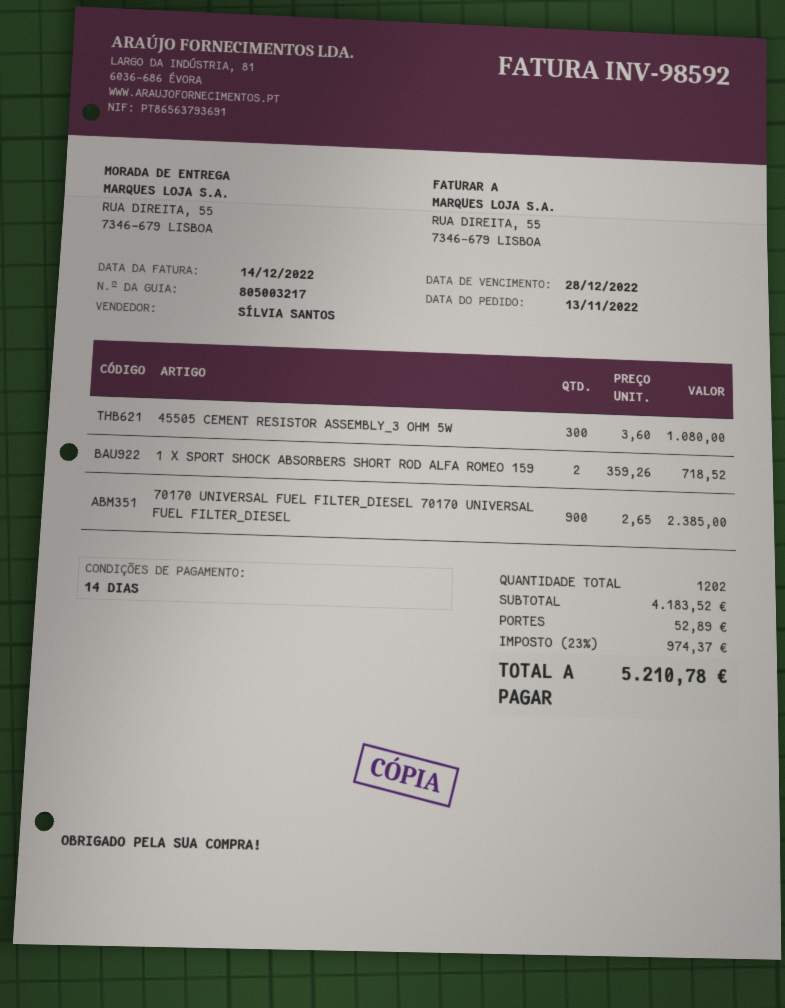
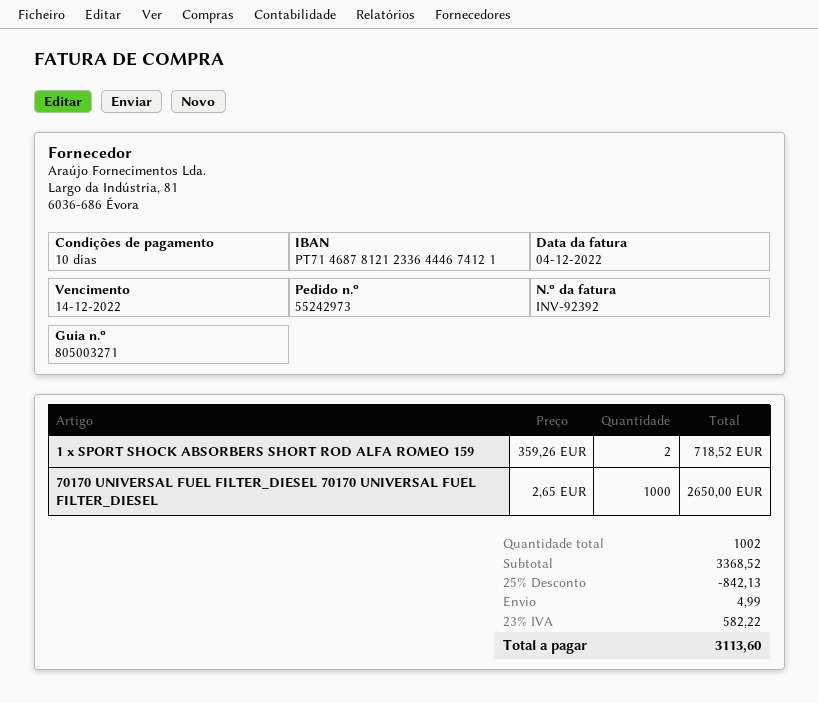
delivery note number: 805003217 -> 805003271
invoice number: INV-98592 -> INV-92392
invoice date: 2022-12-14 -> 2022-12-04
payment terms: 14 days -> 10 days
due date: 2022-12-28 -> 2022-12-14
45505 CEMENT RESISTOR ASSEMBLY_3 OHM 5W: 300 x 3.60 = 1080.00 -> none
70170 UNIVERSAL FUEL FILTER_DIESEL 70170 UNIVERSAL FUEL FILTER_DIESEL: 900 x 2.65 = 2385.00 -> 1000 x 2.65 = 2650.00
total quantity: 1202 -> 1002
subtotal: 4183.52 -> 3368.52
discount: none -> 25% = 842.13
shipping: 52.89 -> 4.99
tax: 23% = 974.37 -> 23% = 582.22
total: 5210.78 -> 3113.60

